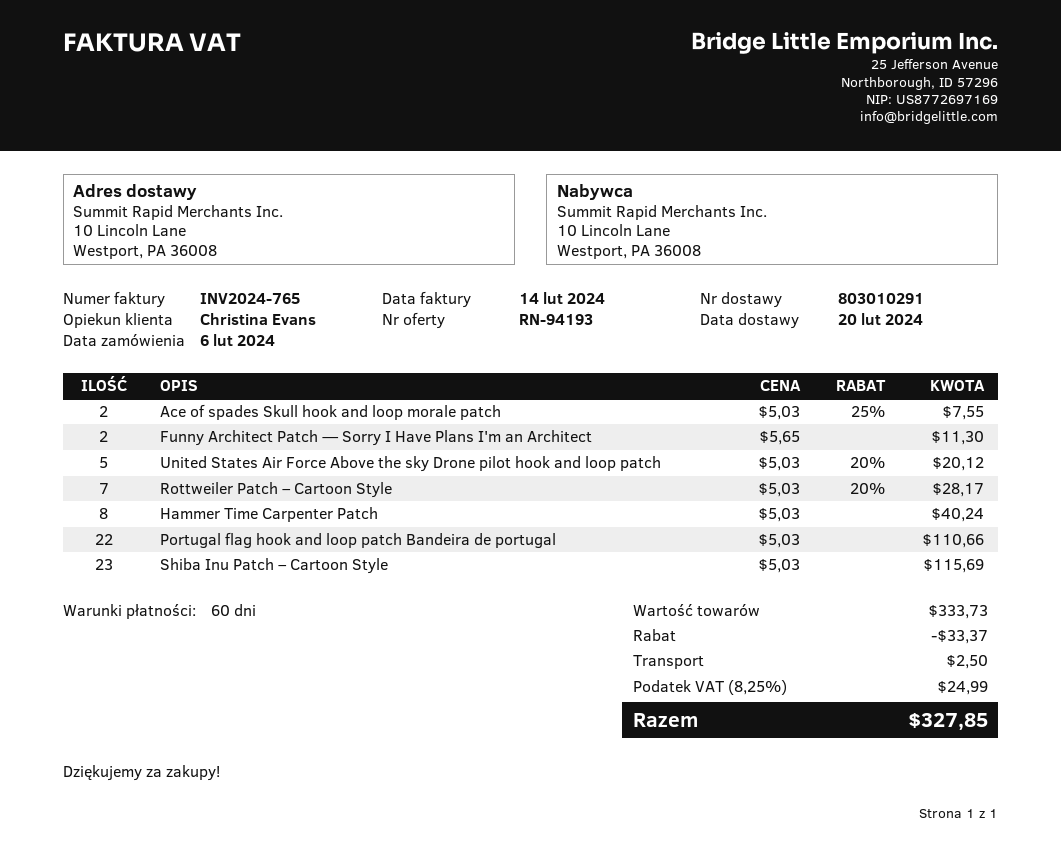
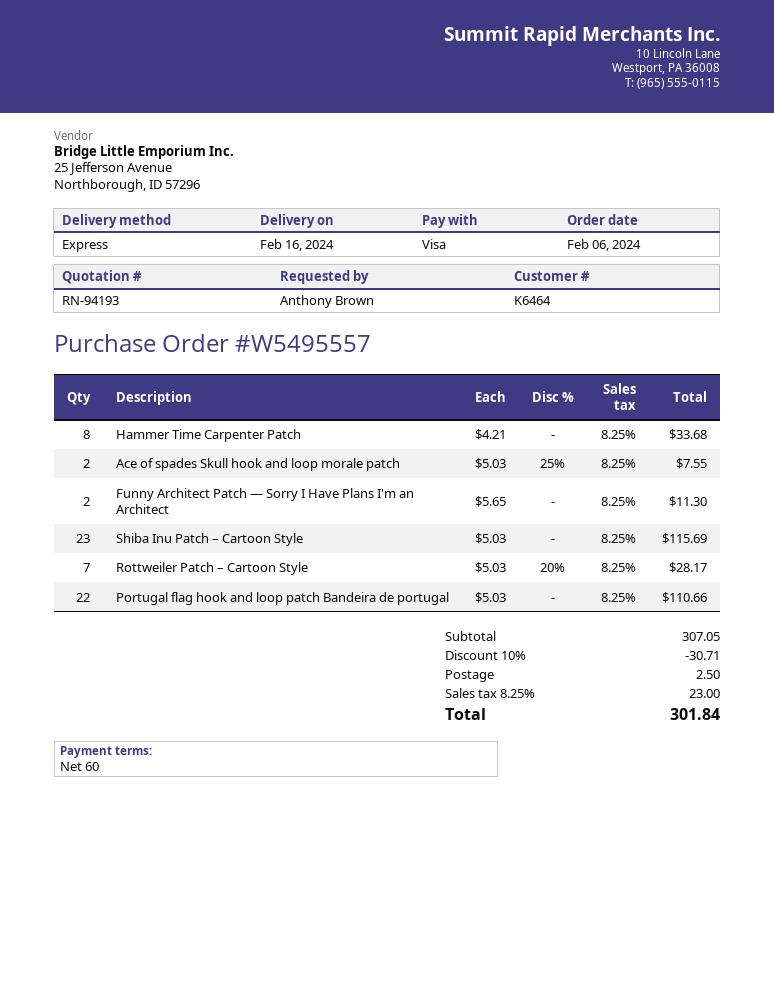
delivery date: 2024-02-20 -> 2024-02-16
United States Air Force Above the sky Drone pilot hook and loop patch: 5 x 5.03 - 20% = 20.12 -> none
Hammer Time Carpenter Patch: 8 x 5.03 = 40.24 -> 8 x 4.21 = 33.68
subtotal: 333.73 -> 307.05
discount: 33.37 -> 30.71
tax: 8.25% = 24.99 -> 8.25% = 23.00
total: 327.85 -> 301.84

